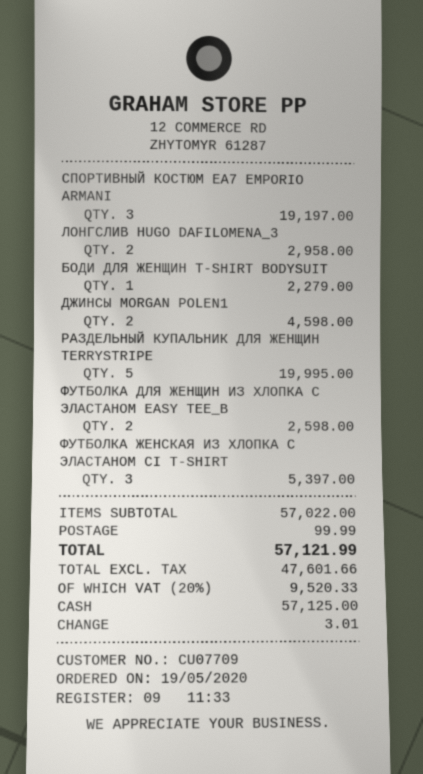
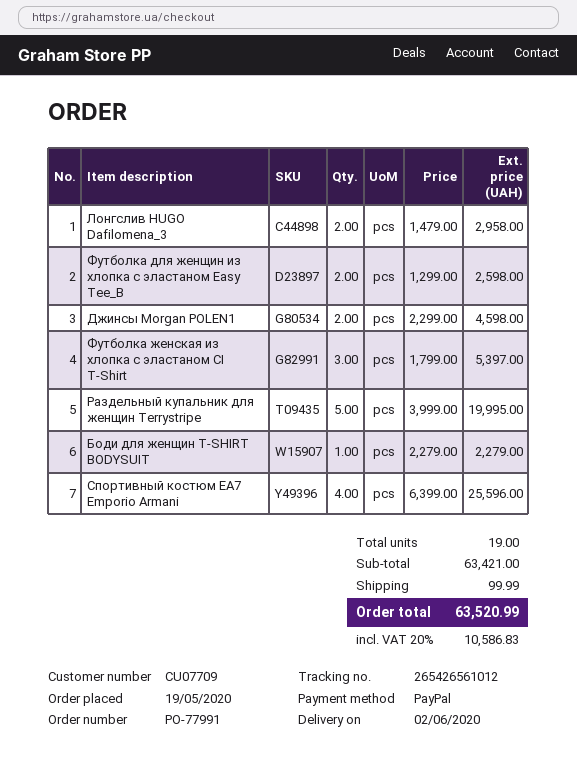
payment method: cash -> PayPal
CПОРТИВНЫЙ КОСТЮМ EA7 EMPORIO ARMANI: 3 for 19197.00 -> 4 for 25596.00
subtotal: 57022.00 -> 63421.00
tax: 20% = 9520.33 -> 20% = 10586.83
total: 57121.99 -> 63520.99

